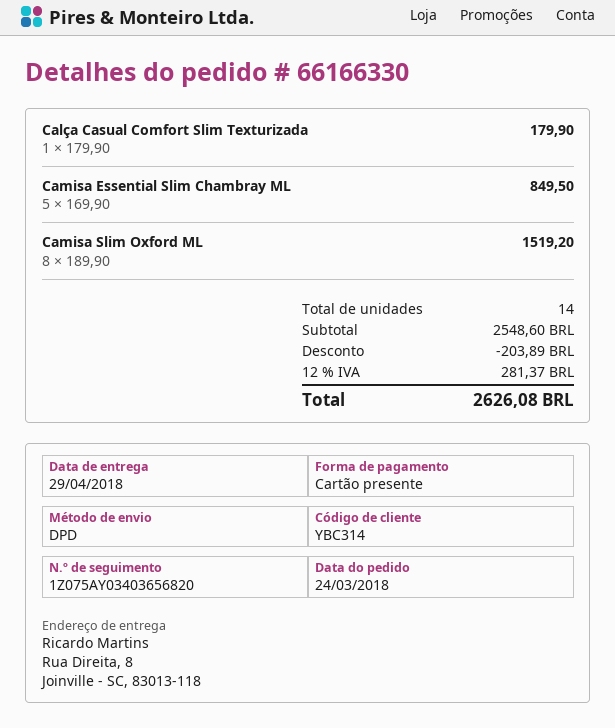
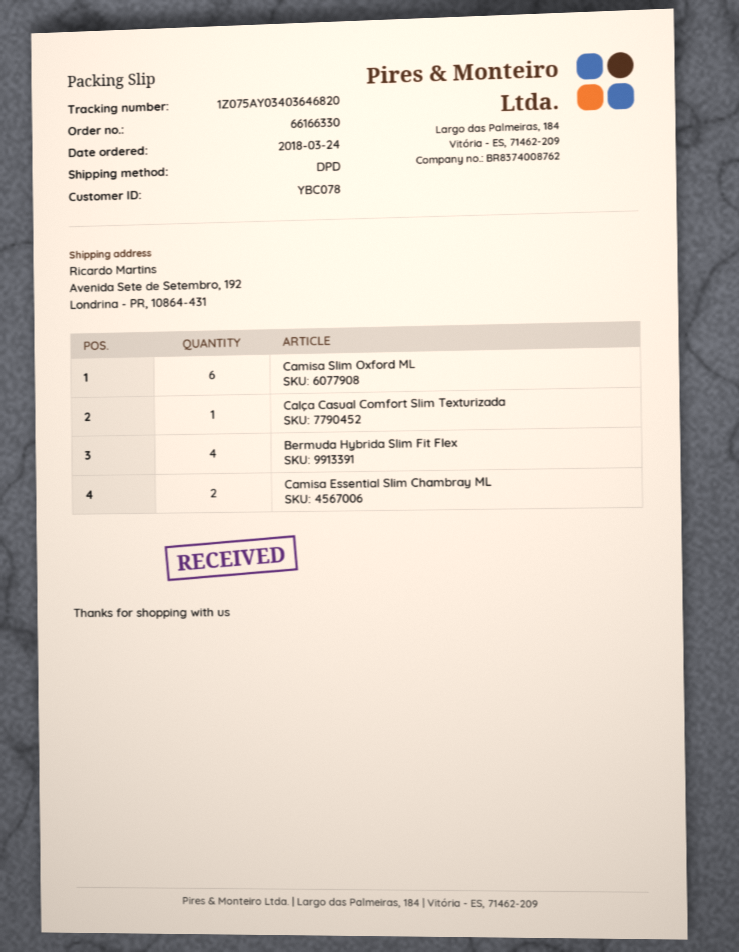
customer number: YBC314 -> YBC078
tracking number: 1Z075AY03403656820 -> 1Z075AY03403646820
ship to: Rua Direita, 8, Joinville - SC, 83013-118 -> Avenida Sete de Setembro, 192, Londrina - PR, 10864-431
Camisa Essential Slim Chambray ML: 5 -> 2
Camisa Slim Oxford ML: 8 -> 6
Bermuda Hybrida Slim Fit Flex: none -> 4

